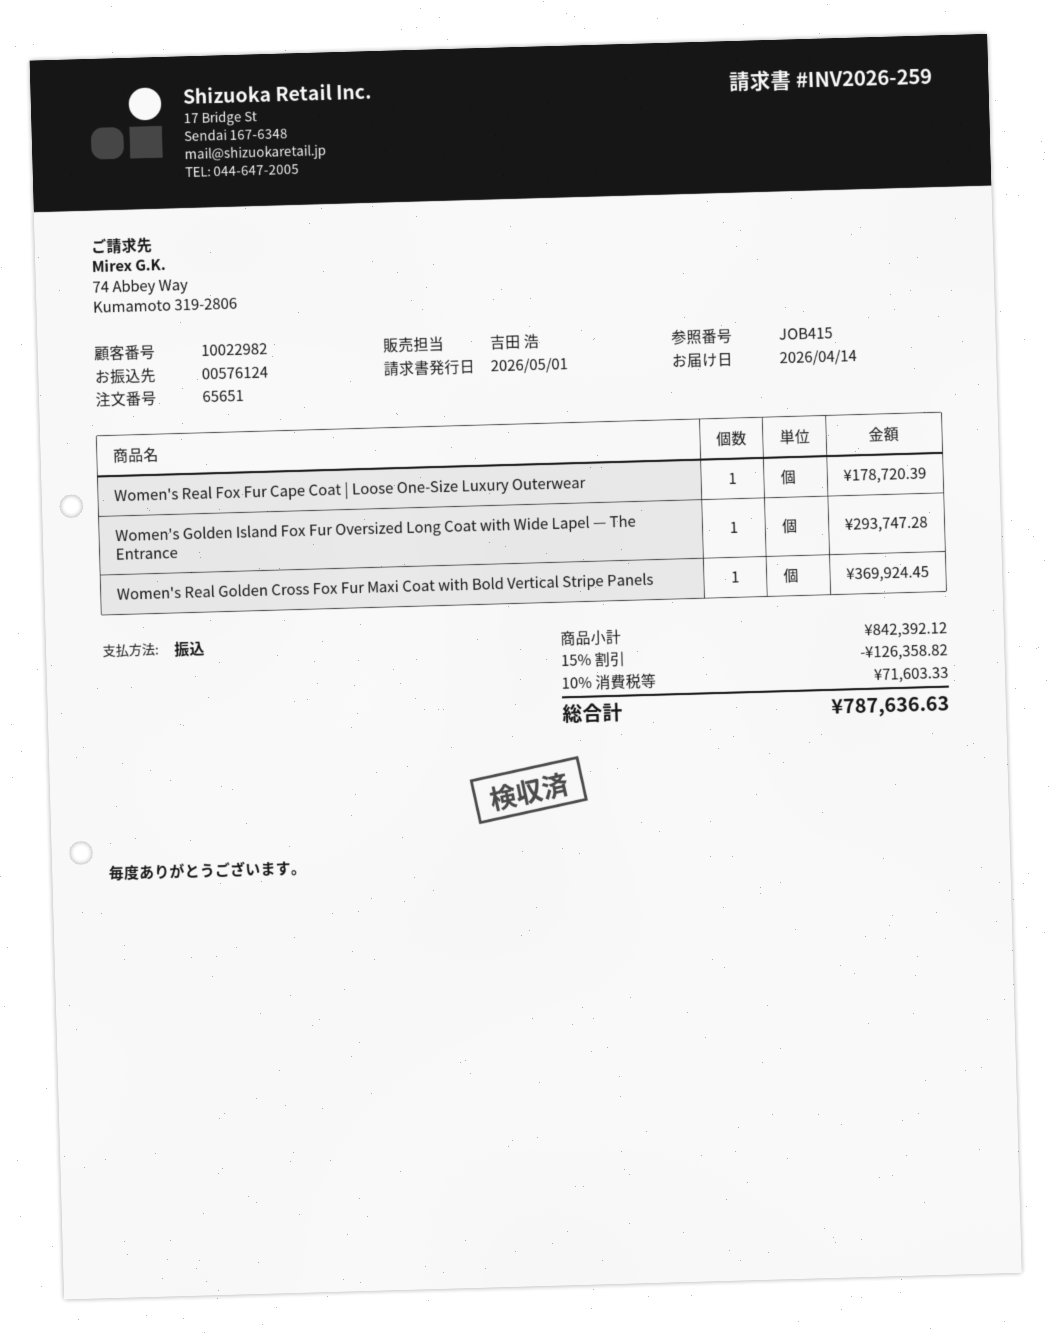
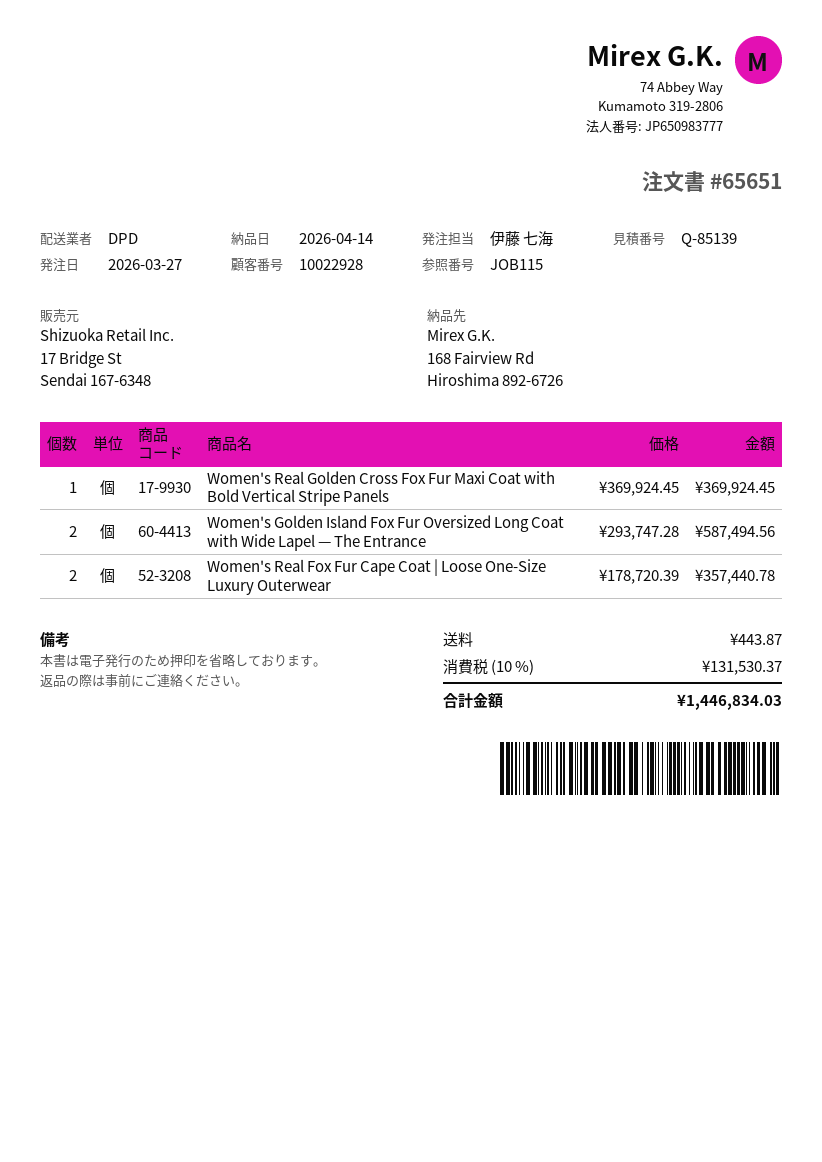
customer number: 10022982 -> 10022928
reference: JOB415 -> JOB115
Women's Real Fox Fur Cape Coat | Loose One-Size Luxury Outerwear: 1 for 178720.39 -> 2 for 357440.78
Women's Golden Island Fox Fur Oversized Long Coat with Wide Lapel — The Entrance: 1 for 293747.28 -> 2 for 587494.56
discount: 15% = 126358.82 -> none
shipping: none -> 443.87
tax: 10% = 71603.33 -> 10% = 131530.37
total: 787636.63 -> 1446834.03

